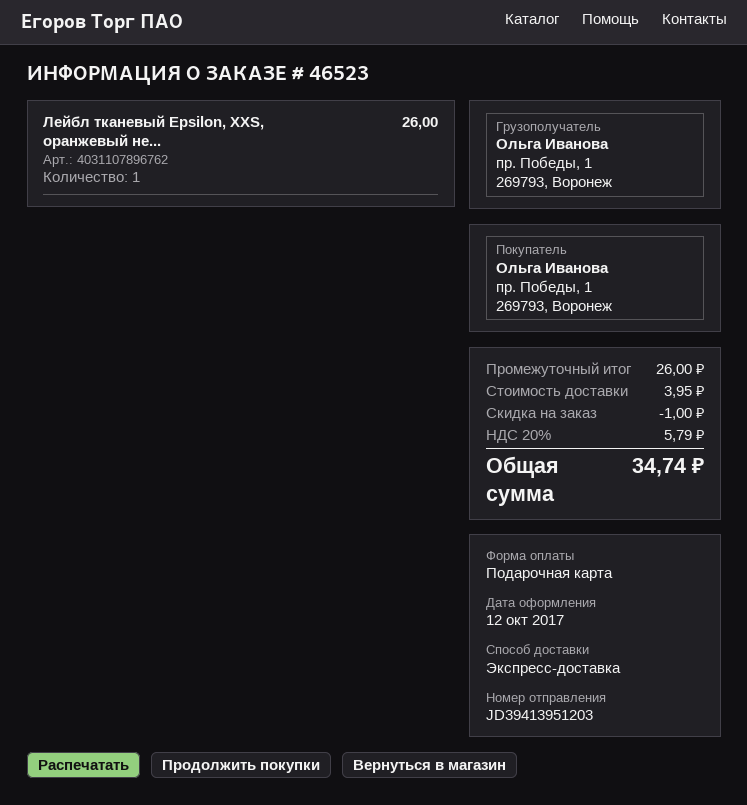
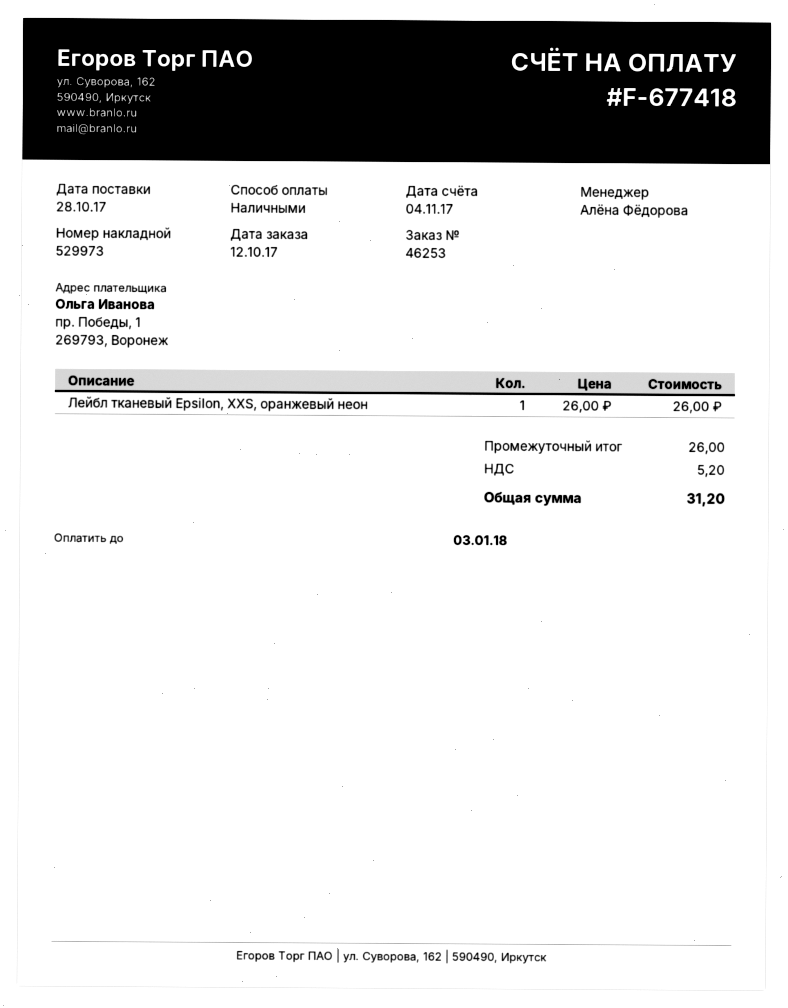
order number: 46523 -> 46253
payment method: gift card -> cash
discount: 1.00 -> none
shipping: 3.95 -> none
tax: 5.79 -> 5.20
total: 34.74 -> 31.20

